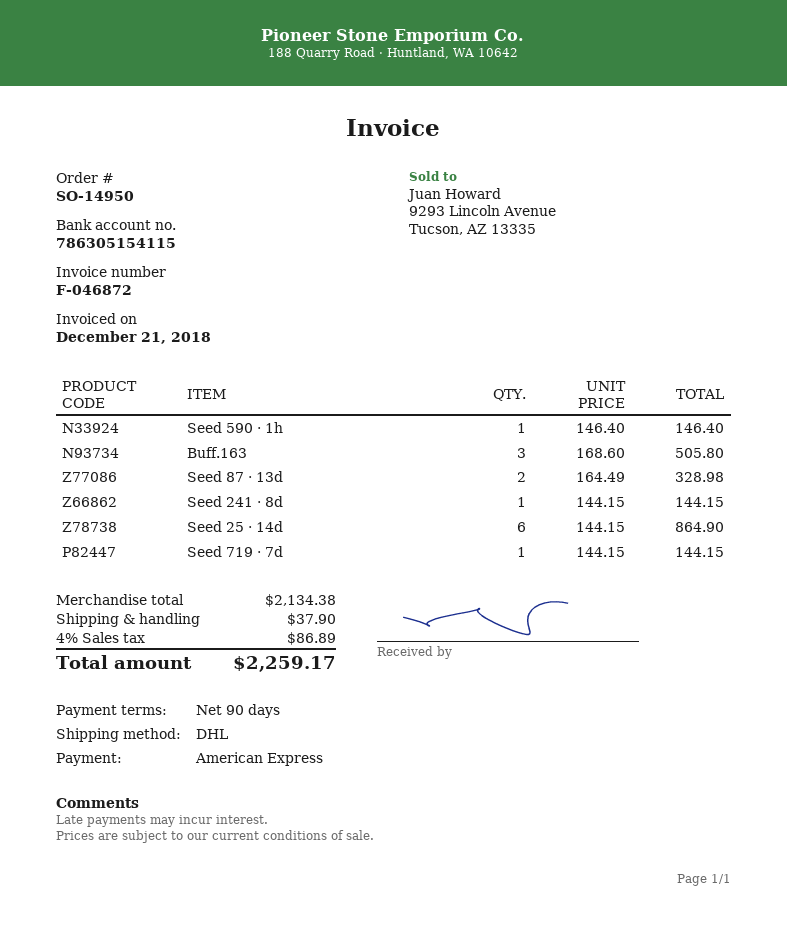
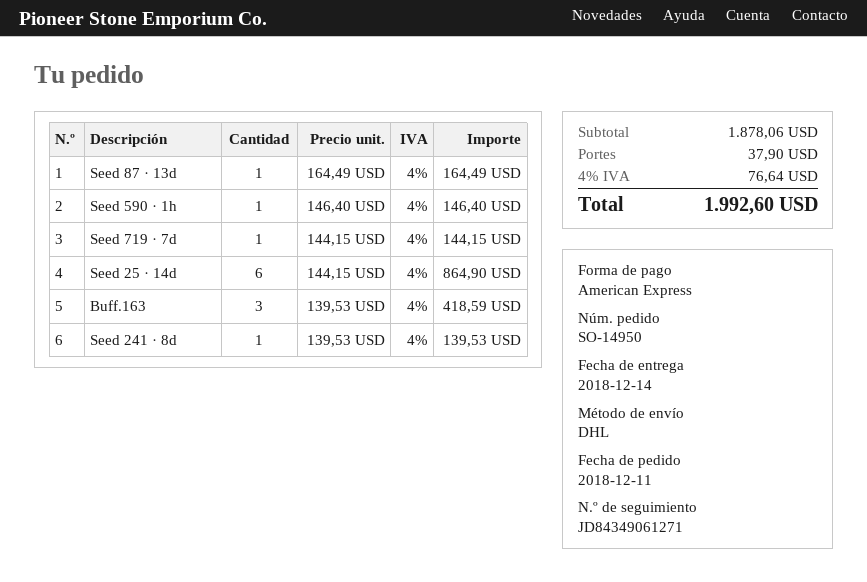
Buff.163: 3 x 168.60 = 505.80 -> 3 x 139.53 = 418.59
Seed 87 · 13d: 2 x 164.49 = 328.98 -> 1 x 164.49 = 164.49
Seed 241 · 8d: 1 x 144.15 = 144.15 -> 1 x 139.53 = 139.53
subtotal: 2134.38 -> 1878.06
tax: 4% = 86.89 -> 4% = 76.64
total: 2259.17 -> 1992.60

